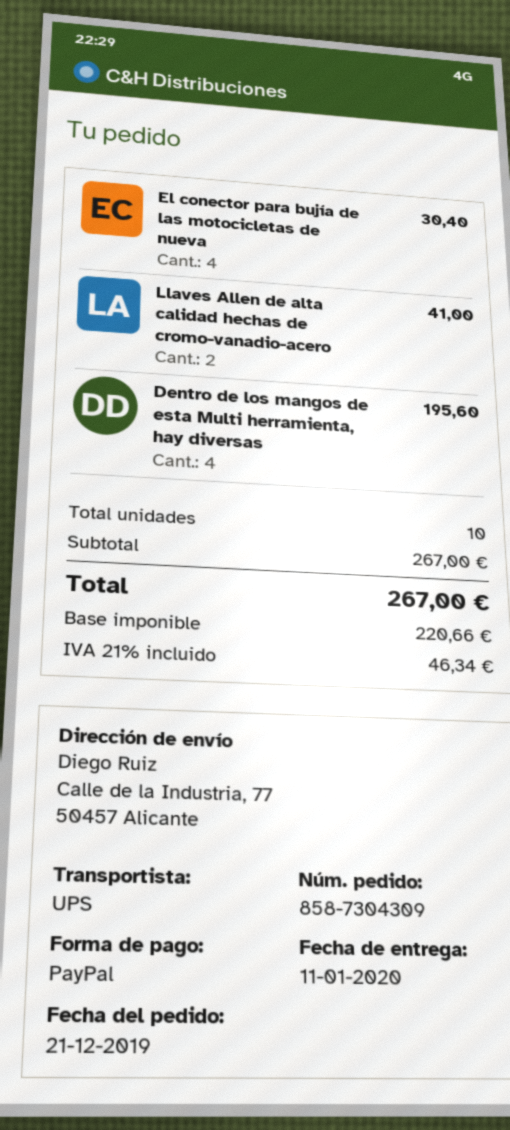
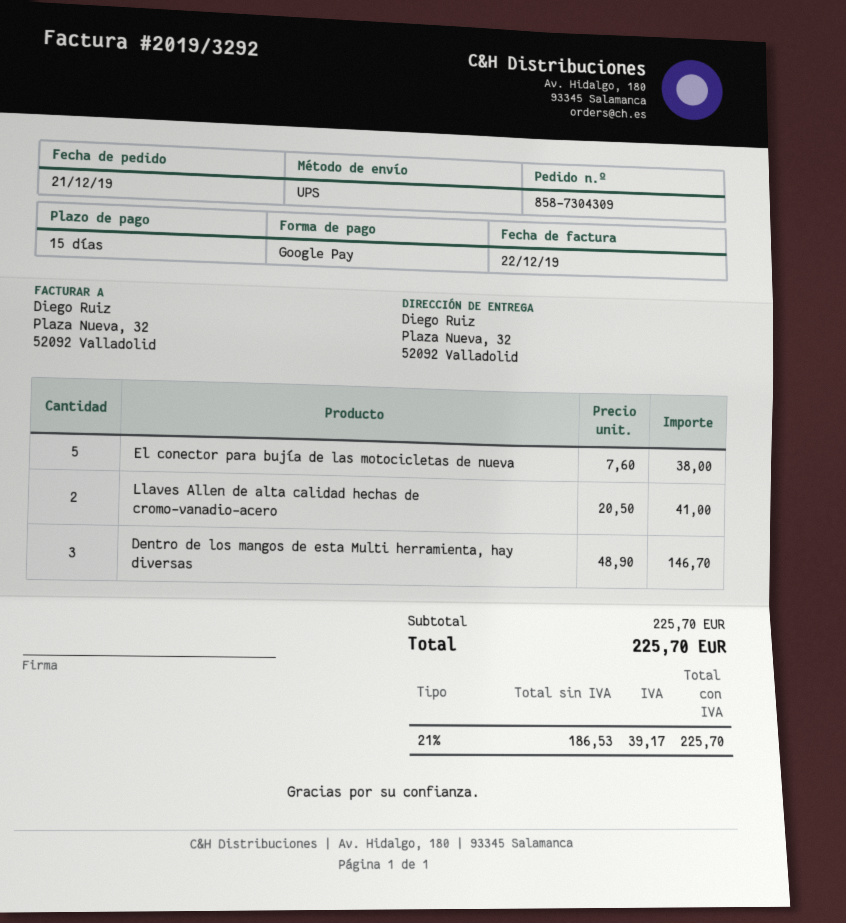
payment method: PayPal -> Google Pay
ship to: Calle de la Industria, 77, 50457 Alicante -> Plaza Nueva, 32, 52092 Valladolid
El conector para bujía de las motocicletas de nueva: 4 for 30.40 -> 5 for 38.00
Dentro de los mangos de esta Multi herramienta, hay diversas: 4 for 195.60 -> 3 for 146.70
subtotal: 267.00 -> 225.70
net: 220.66 -> 186.53
tax: 21% = 46.34 -> 21% = 39.17
total: 267.00 -> 225.70

